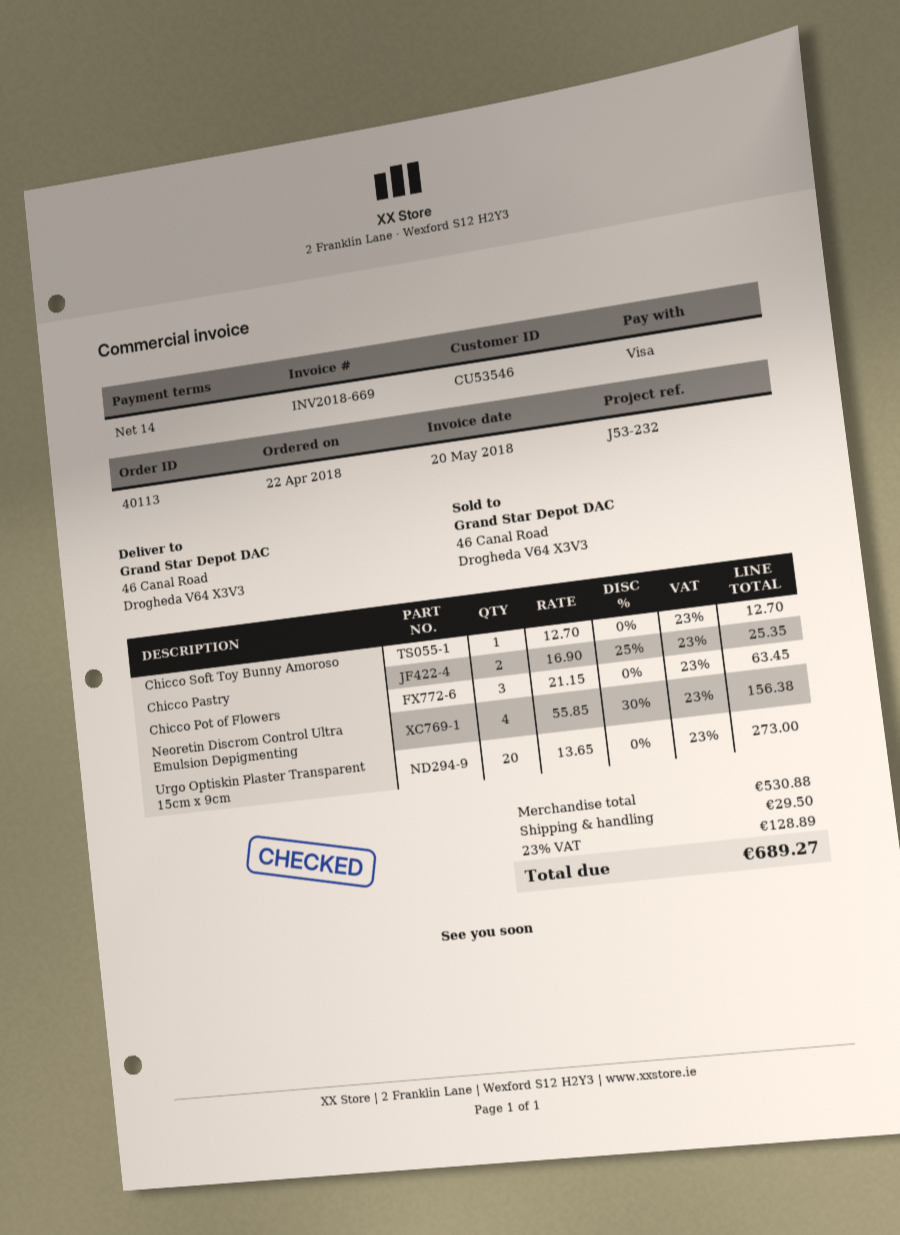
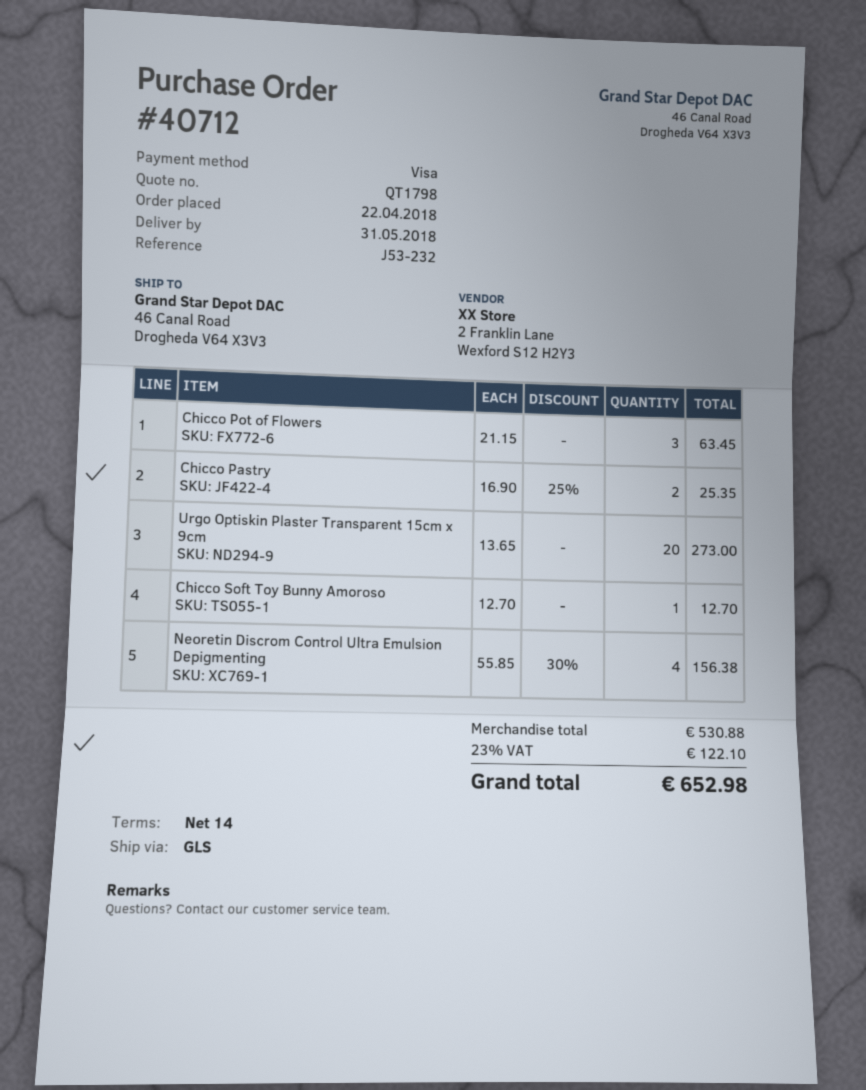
order number: 40113 -> 40712
shipping: 29.50 -> none
tax: 23% = 128.89 -> 23% = 122.10
total: 689.27 -> 652.98

